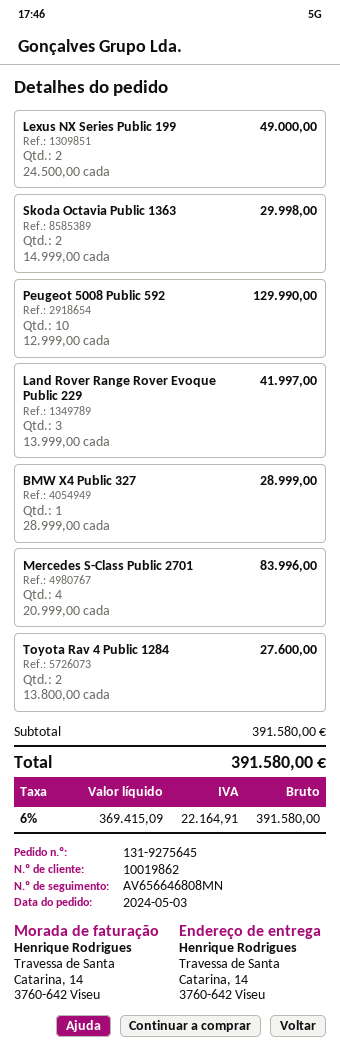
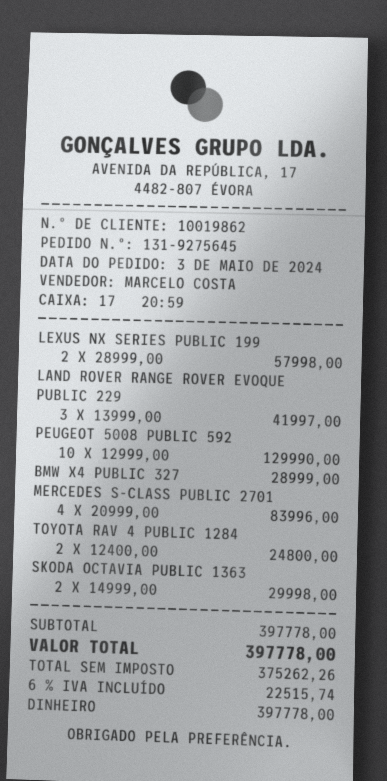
Lexus NX Series Public 199: 2 x 24500.00 = 49000.00 -> 2 x 28999.00 = 57998.00
Toyota Rav 4 Public 1284: 2 x 13800.00 = 27600.00 -> 2 x 12400.00 = 24800.00
subtotal: 391580.00 -> 397778.00
net: 369415.09 -> 375262.26
tax: 6% = 22164.91 -> 6% = 22515.74
total: 391580.00 -> 397778.00

